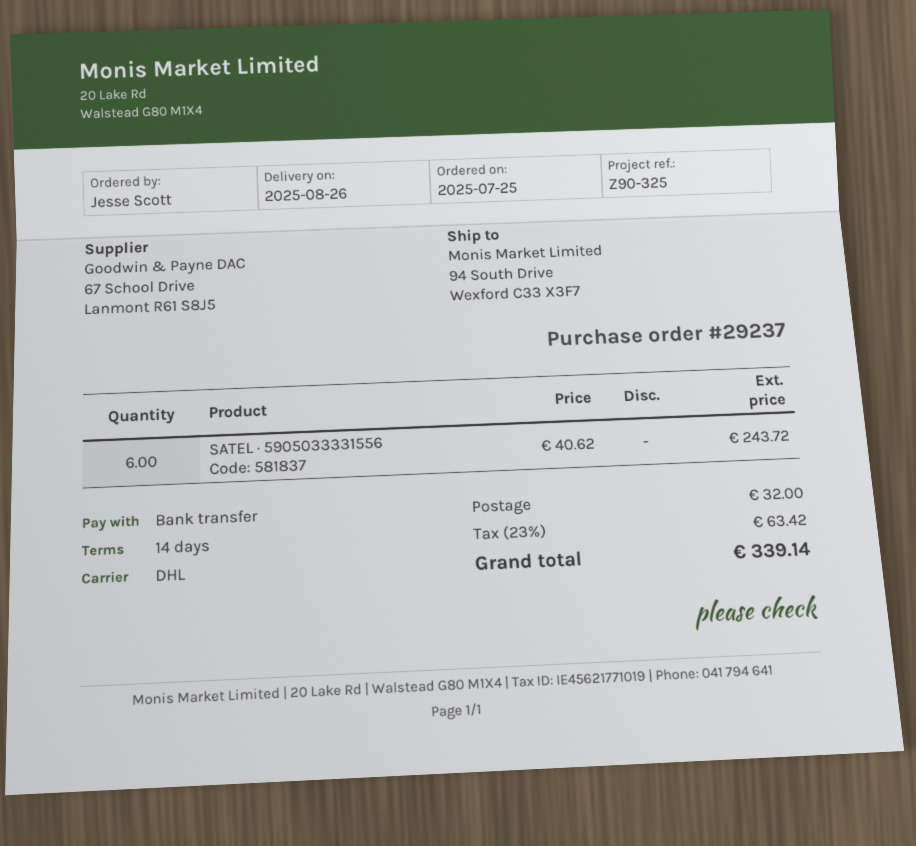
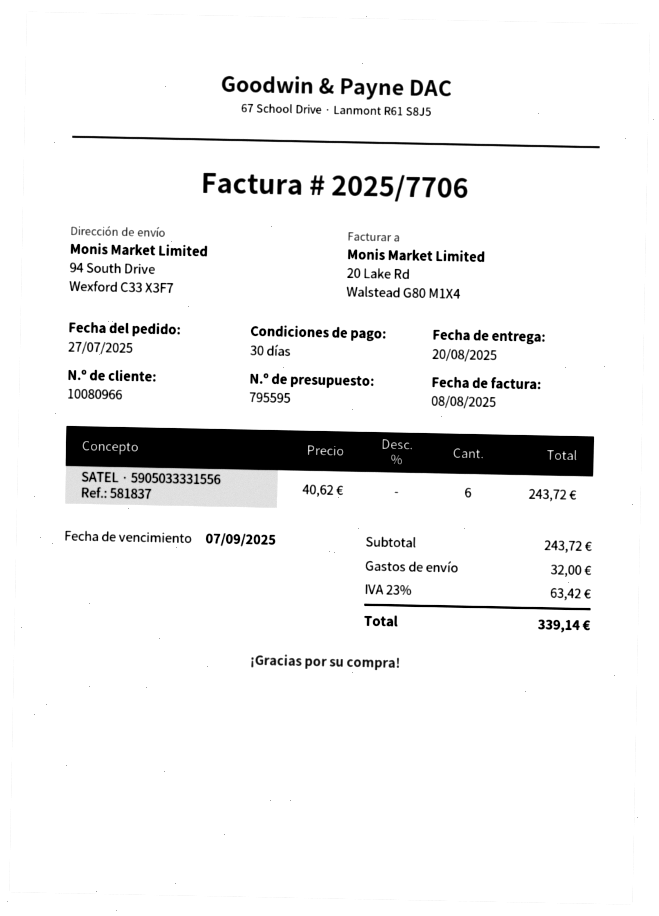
order date: 2025-07-25 -> 2025-07-27
delivery date: 2025-08-26 -> 2025-08-20
payment terms: 14 days -> 30 days

